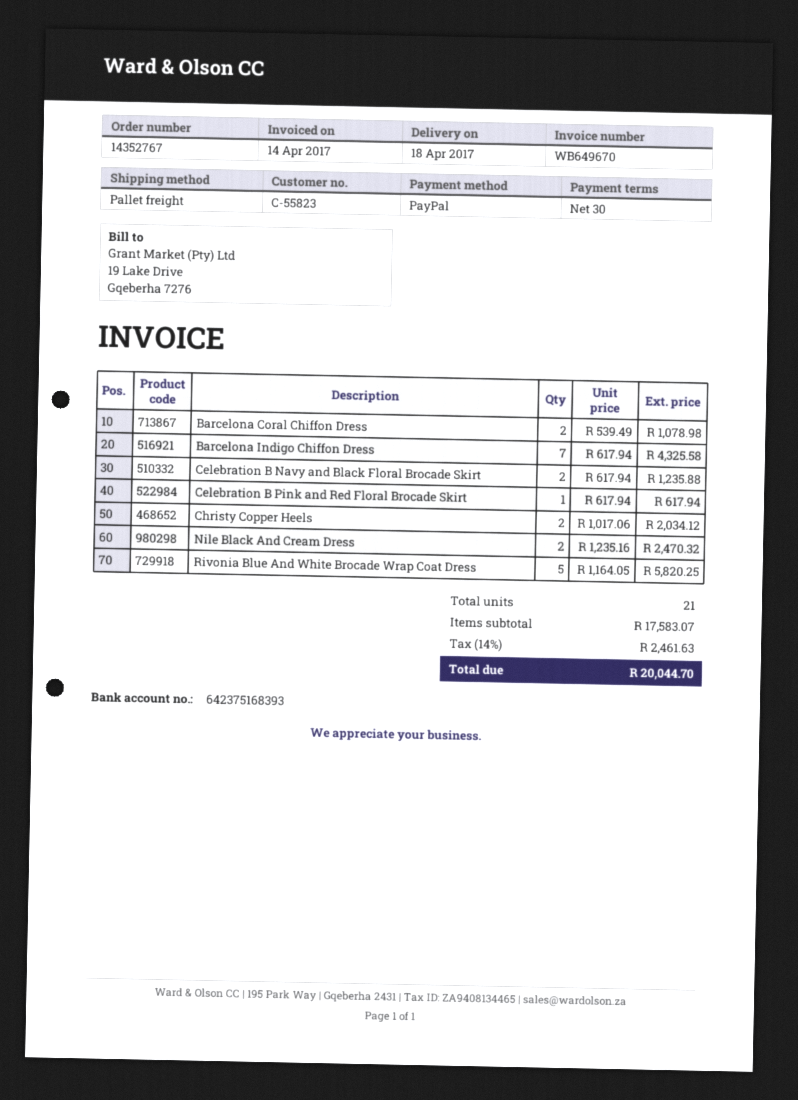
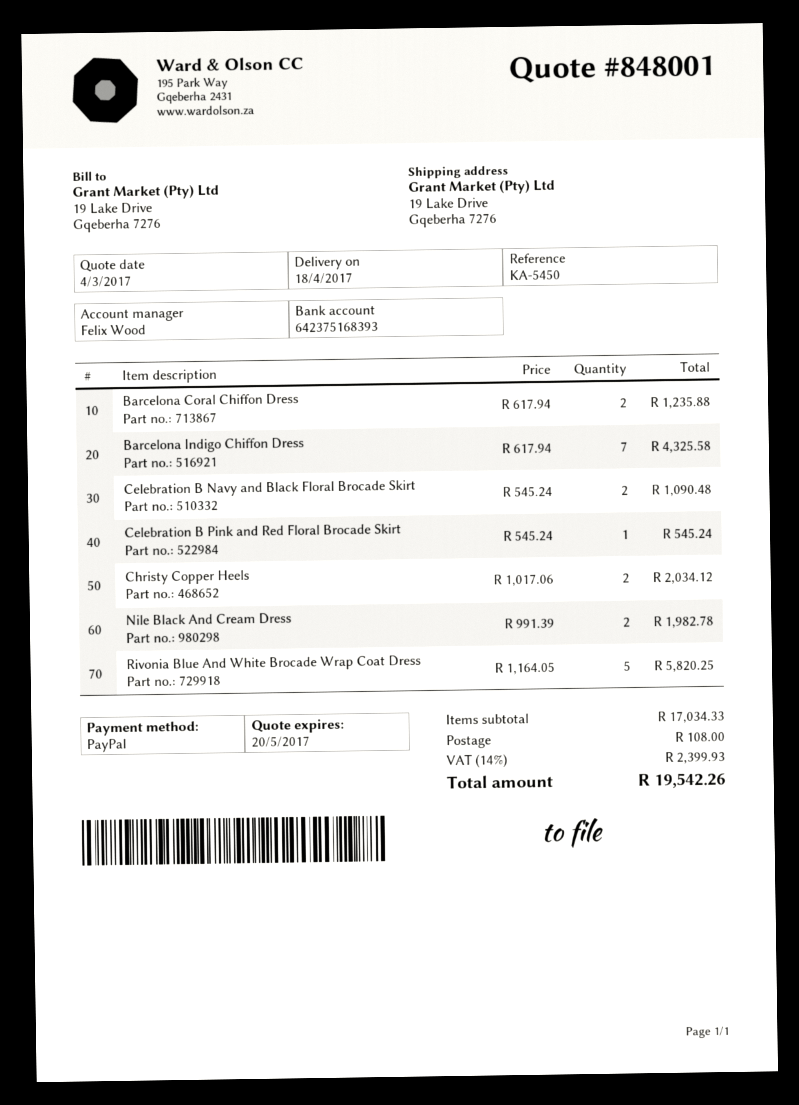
Barcelona Coral Chiffon Dress: 2 x 539.49 = 1078.98 -> 2 x 617.94 = 1235.88
Celebration B Navy and Black Floral Brocade Skirt: 2 x 617.94 = 1235.88 -> 2 x 545.24 = 1090.48
Celebration B Pink and Red Floral Brocade Skirt: 1 x 617.94 = 617.94 -> 1 x 545.24 = 545.24
Nile Black And Cream Dress: 2 x 1235.16 = 2470.32 -> 2 x 991.39 = 1982.78
subtotal: 17583.07 -> 17034.33
shipping: none -> 108.00
tax: 14% = 2461.63 -> 14% = 2399.93
total: 20044.70 -> 19542.26

